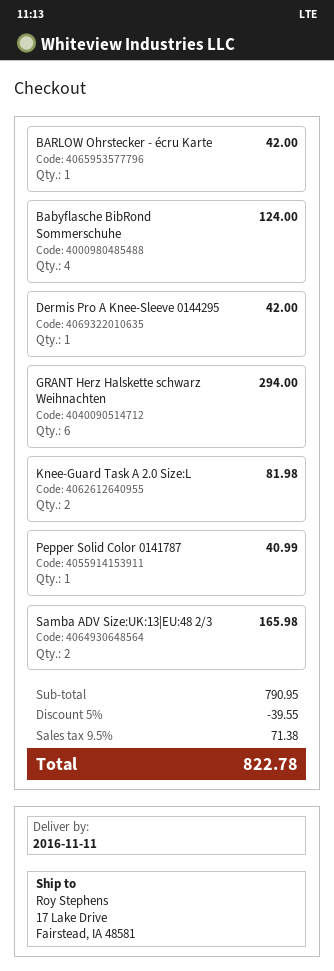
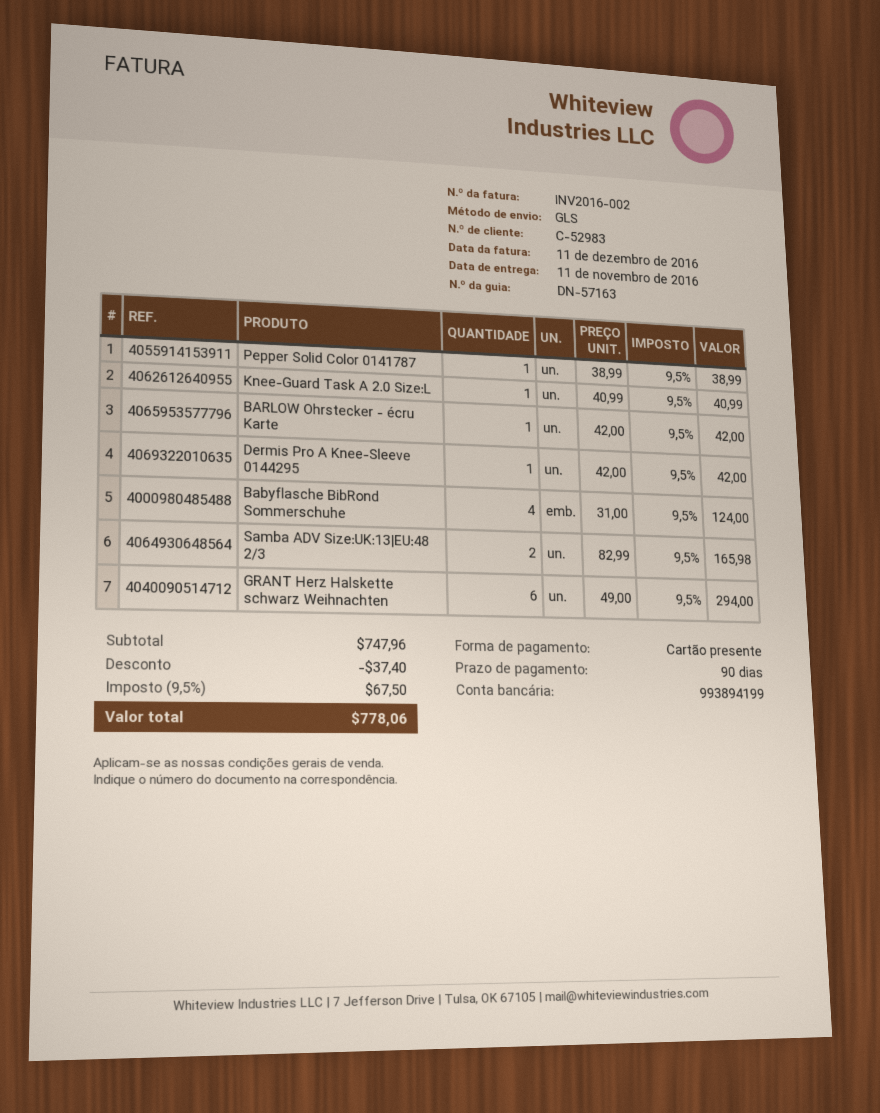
Knee-Guard Task A 2.0 Size:L: 2 for 81.98 -> 1 for 40.99
Pepper Solid Color 0141787: 1 for 40.99 -> 1 for 38.99
subtotal: 790.95 -> 747.96
discount: 39.55 -> 37.40
tax: 9.5% = 71.38 -> 9.5% = 67.50
total: 822.78 -> 778.06

